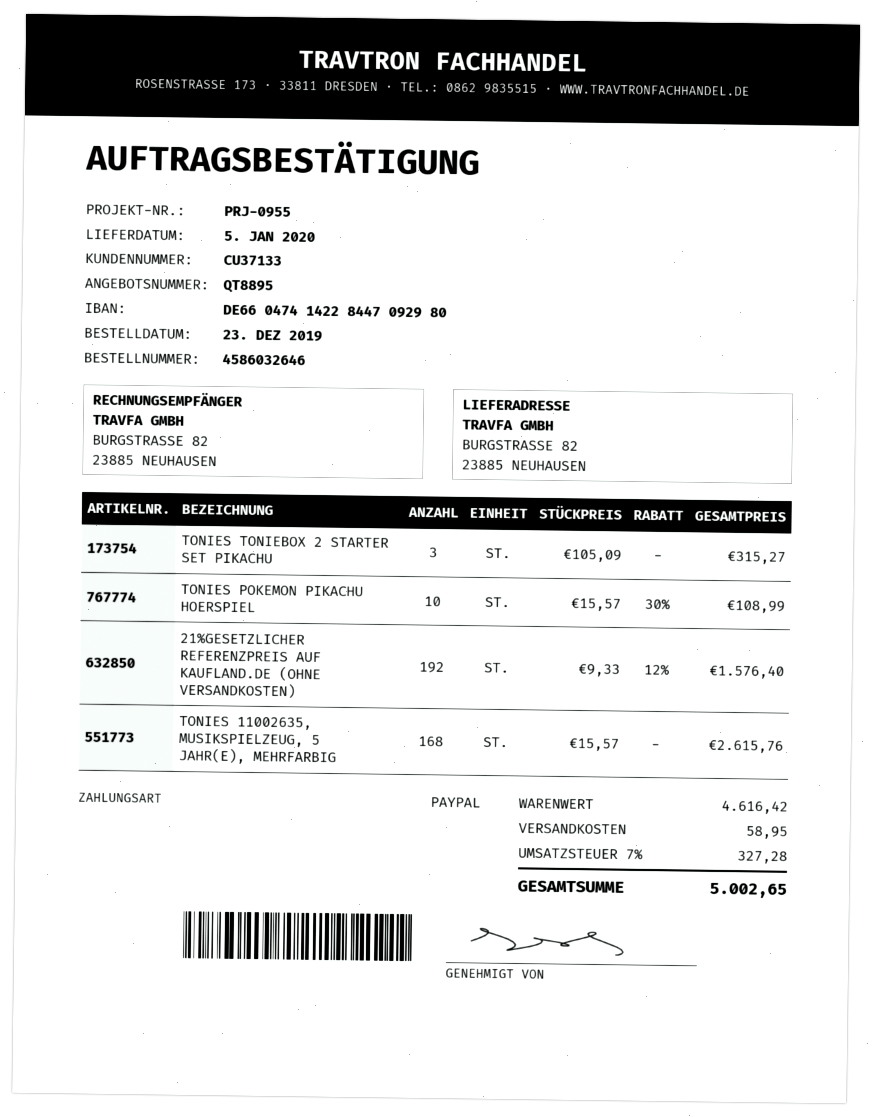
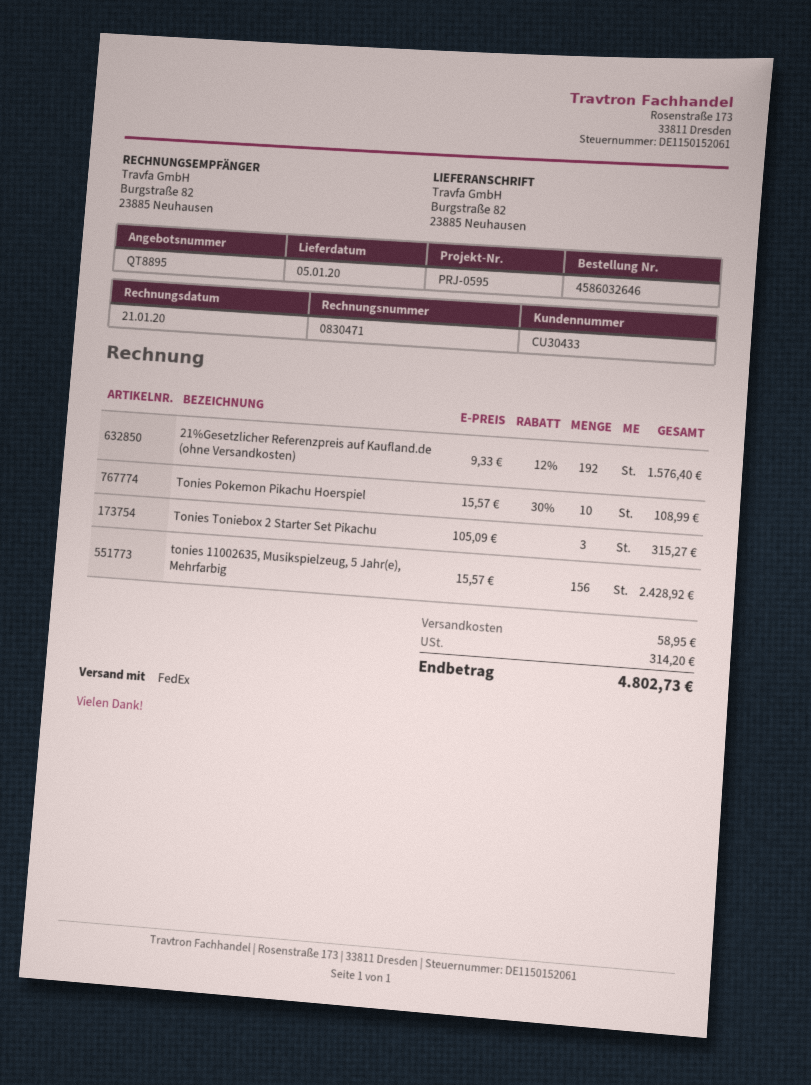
customer number: CU37133 -> CU30433
reference: PRJ-0955 -> PRJ-0595
TONIES 11002635, MUSIKSPIELZEUG, 5 JAHR(E), MEHRFARBIG: 168 x 15.57 = 2615.76 -> 156 x 15.57 = 2428.92
tax: 327.28 -> 314.20
total: 5002.65 -> 4802.73

